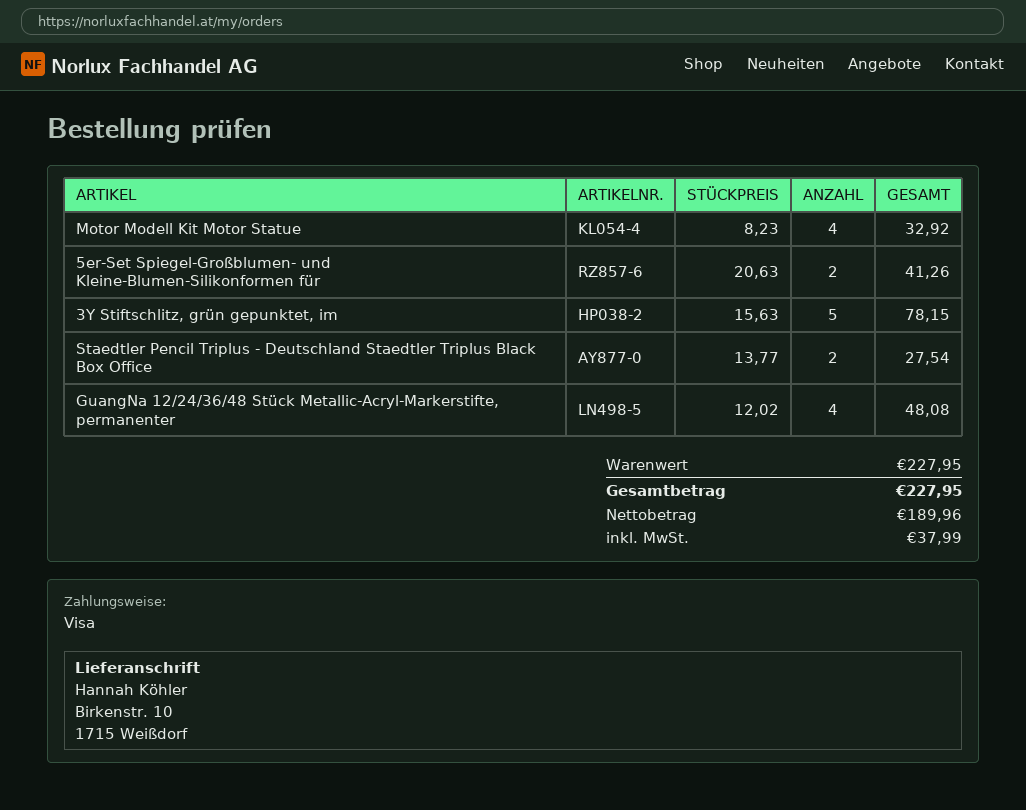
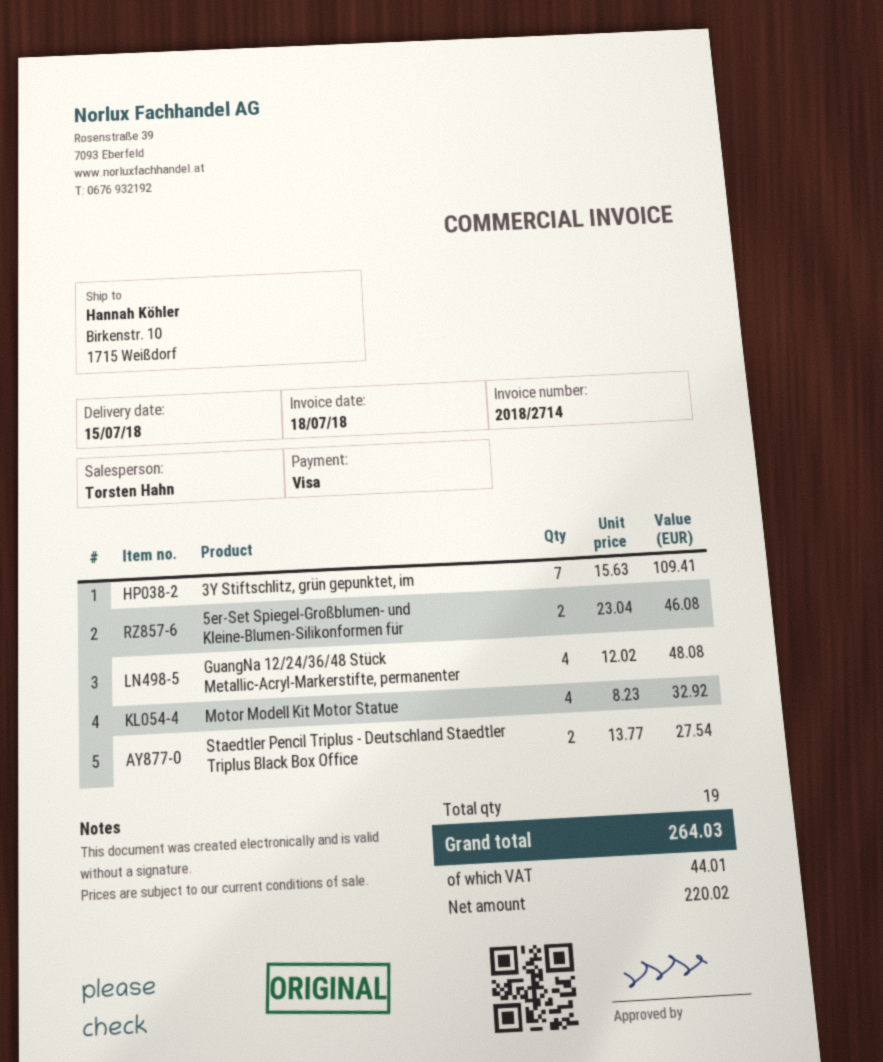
5er-Set Spiegel-Großblumen- und Kleine-Blumen-Silikonformen für: 2 x 20.63 = 41.26 -> 2 x 23.04 = 46.08
3Y Stiftschlitz, grün gepunktet, im: 5 x 15.63 = 78.15 -> 7 x 15.63 = 109.41
net: 189.96 -> 220.02
tax: 37.99 -> 44.01
total: 227.95 -> 264.03

